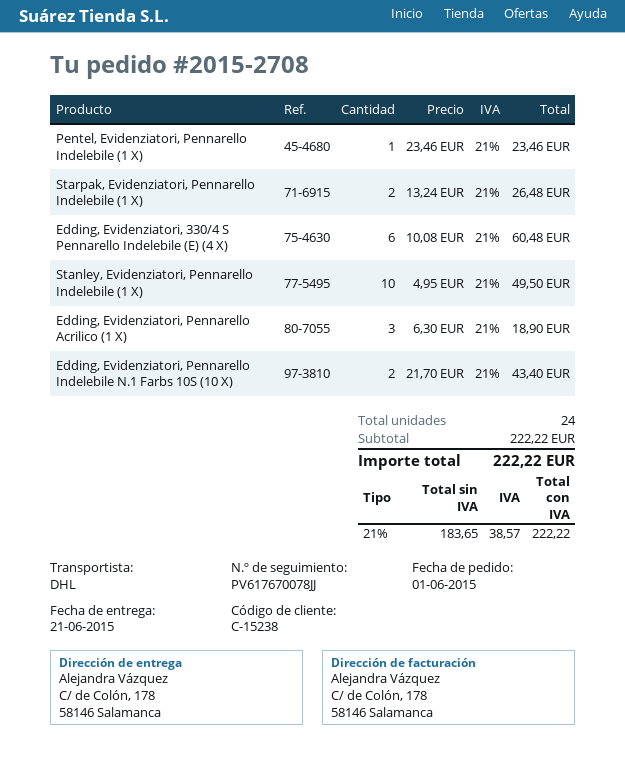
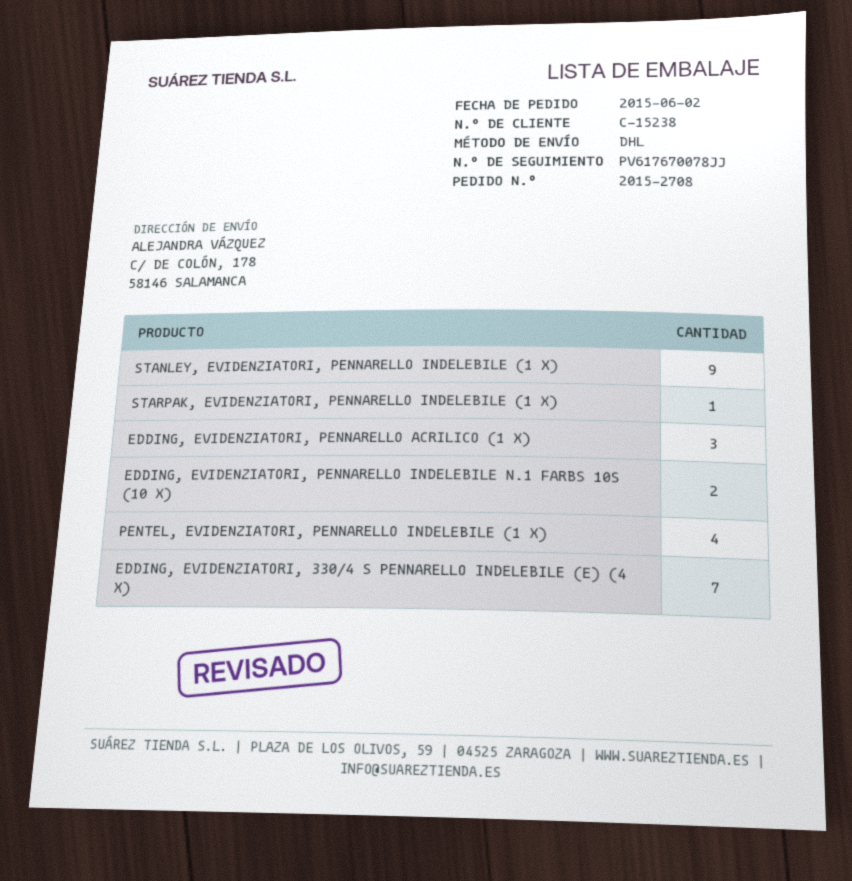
order date: 2015-06-01 -> 2015-06-02
Pentel, Evidenziatori, Pennarello Indelebile (1 X): 1 -> 4
Starpak, Evidenziatori, Pennarello Indelebile (1 X): 2 -> 1
Edding, Evidenziatori, 330/4 S Pennarello Indelebile (E) (4 X): 6 -> 7
Stanley, Evidenziatori, Pennarello Indelebile (1 X): 10 -> 9

